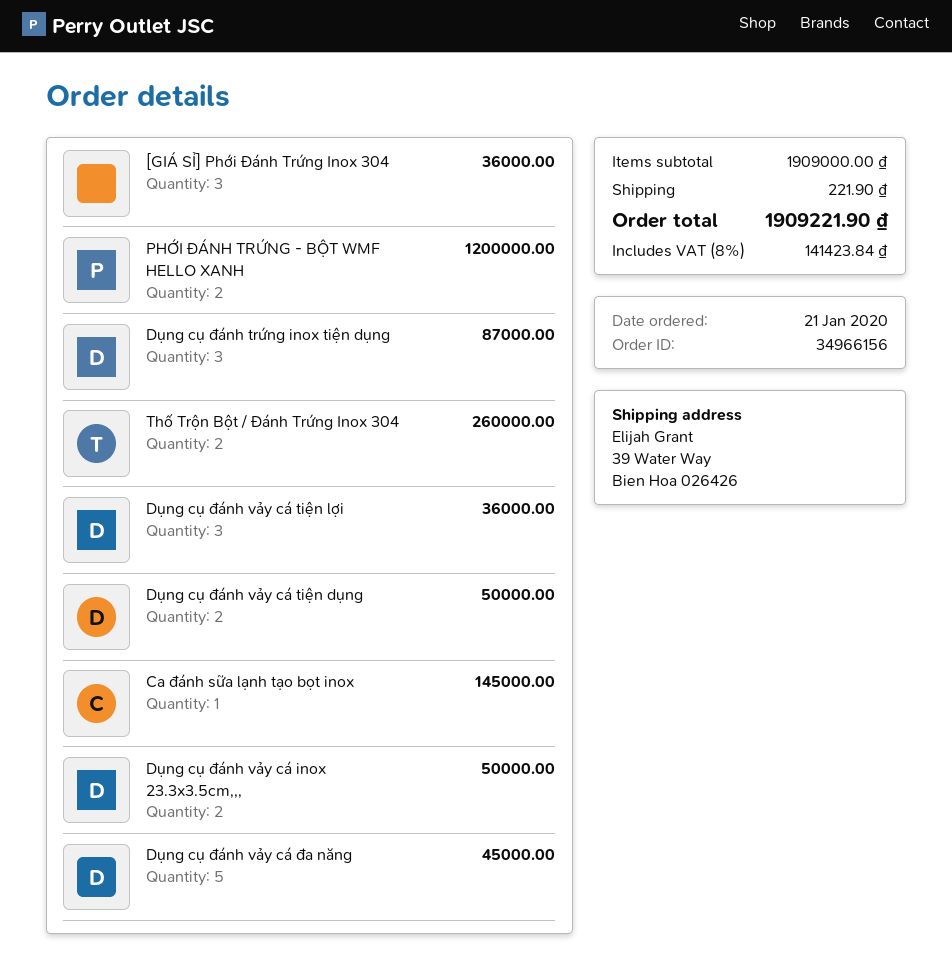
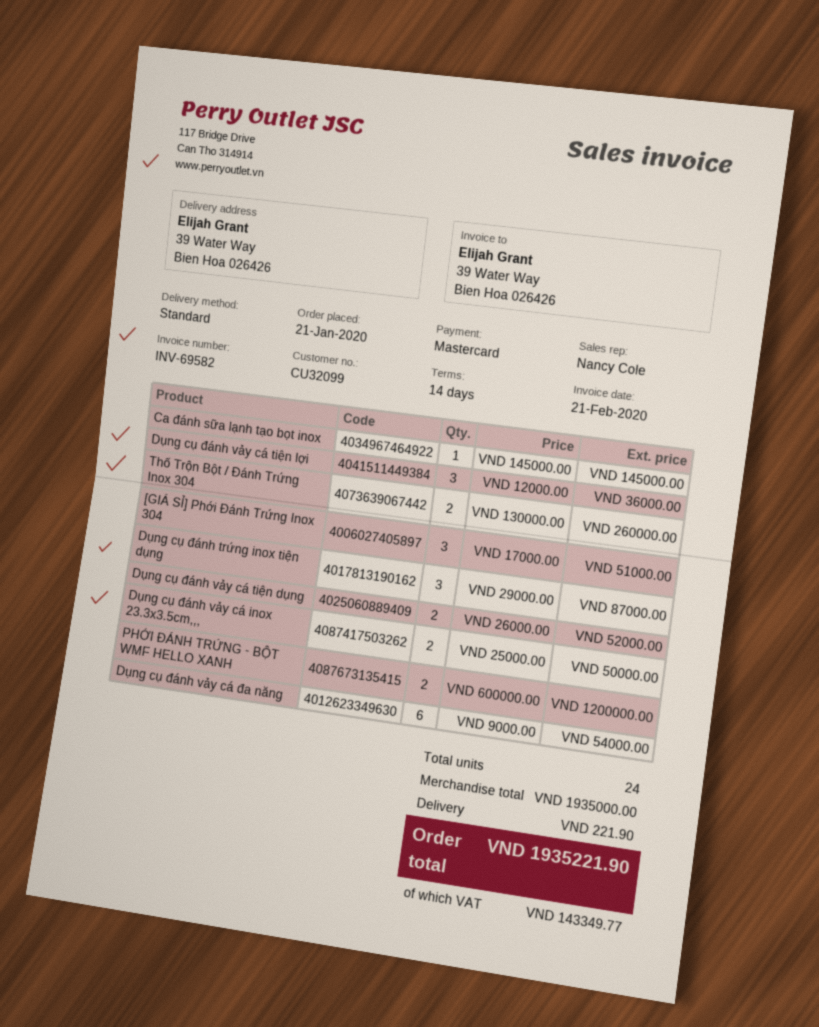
[GIÁ SỈ] Phới Đánh Trứng Inox 304: 3 for 36000.00 -> 3 for 51000.00
Dụng cụ đánh vảy cá tiện dụng: 2 for 50000.00 -> 2 for 52000.00
Dụng cụ đánh vảy cá đa năng: 5 for 45000.00 -> 6 for 54000.00
subtotal: 1909000.00 -> 1935000.00
tax: 141423.84 -> 143349.77
total: 1909221.90 -> 1935221.90

